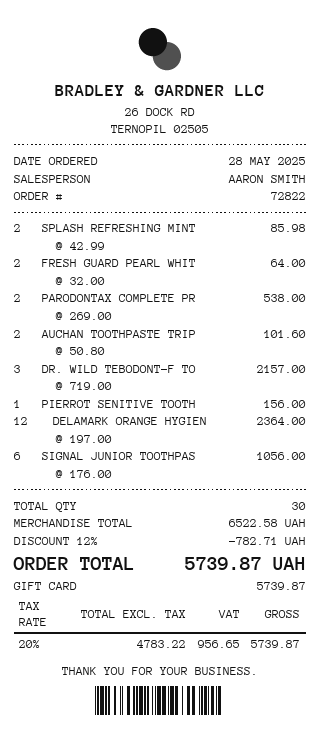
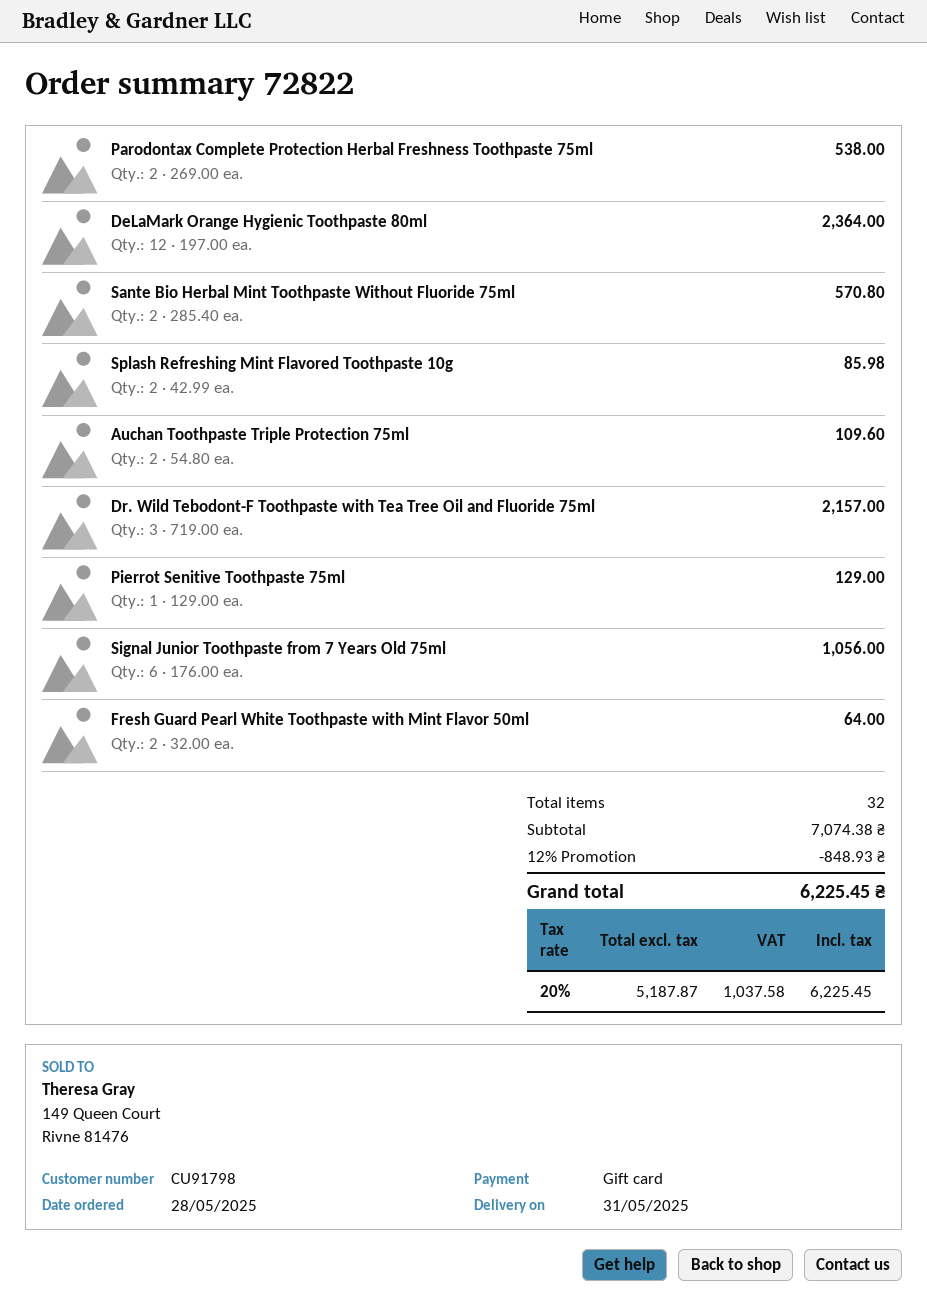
AUCHAN TOOTHPASTE TRIP: 2 x 50.80 = 101.60 -> 2 x 54.80 = 109.60
PIERROT SENITIVE TOOTH: 1 x 156.00 = 156.00 -> 1 x 129.00 = 129.00
Sante Bio Herbal Mint Toothpaste Without Fluoride 75ml: none -> 2 x 285.40 = 570.80
total quantity: 30 -> 32
subtotal: 6522.58 -> 7074.38
discount: 12% = 782.71 -> 12% = 848.93
net: 4783.22 -> 5187.87
tax: 20% = 956.65 -> 20% = 1037.58
total: 5739.87 -> 6225.45

